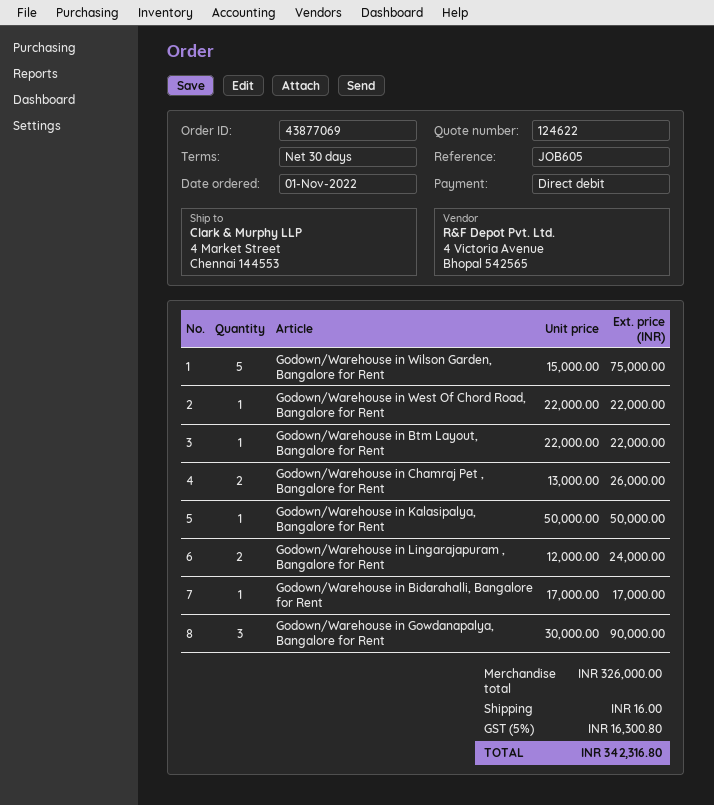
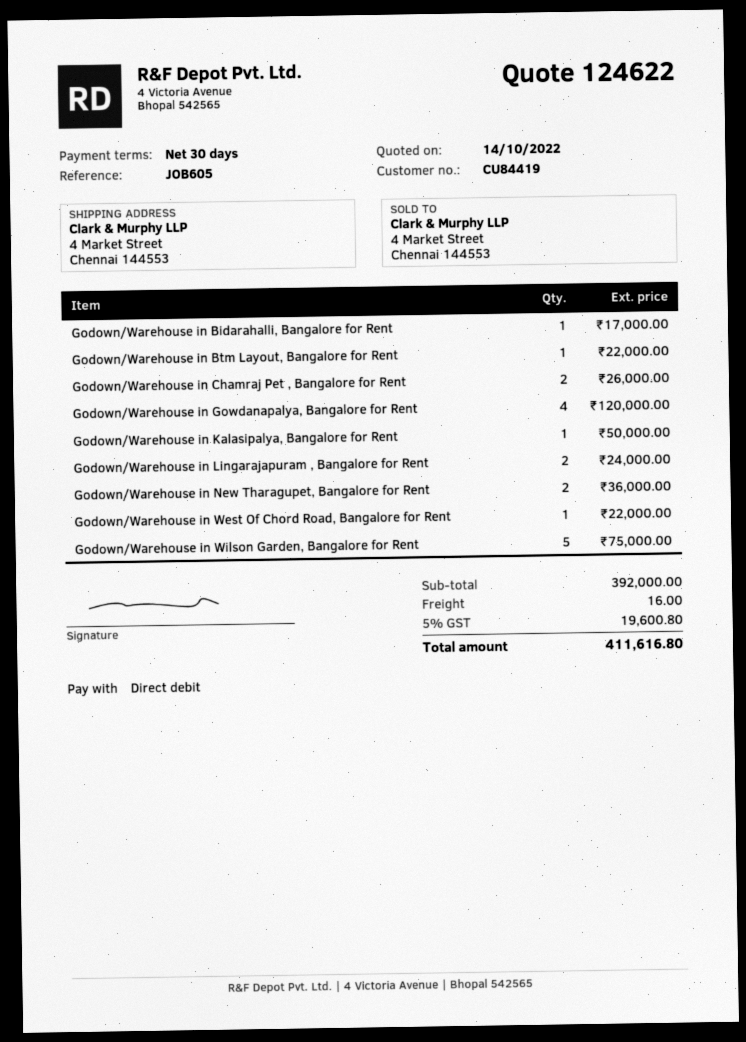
Godown/Warehouse in Gowdanapalya, Bangalore for Rent: 3 for 90000.00 -> 4 for 120000.00
Godown/Warehouse in New Tharagupet, Bangalore for Rent: none -> 2 for 36000.00
subtotal: 326000.00 -> 392000.00
tax: 5% = 16300.80 -> 5% = 19600.80
total: 342316.80 -> 411616.80

